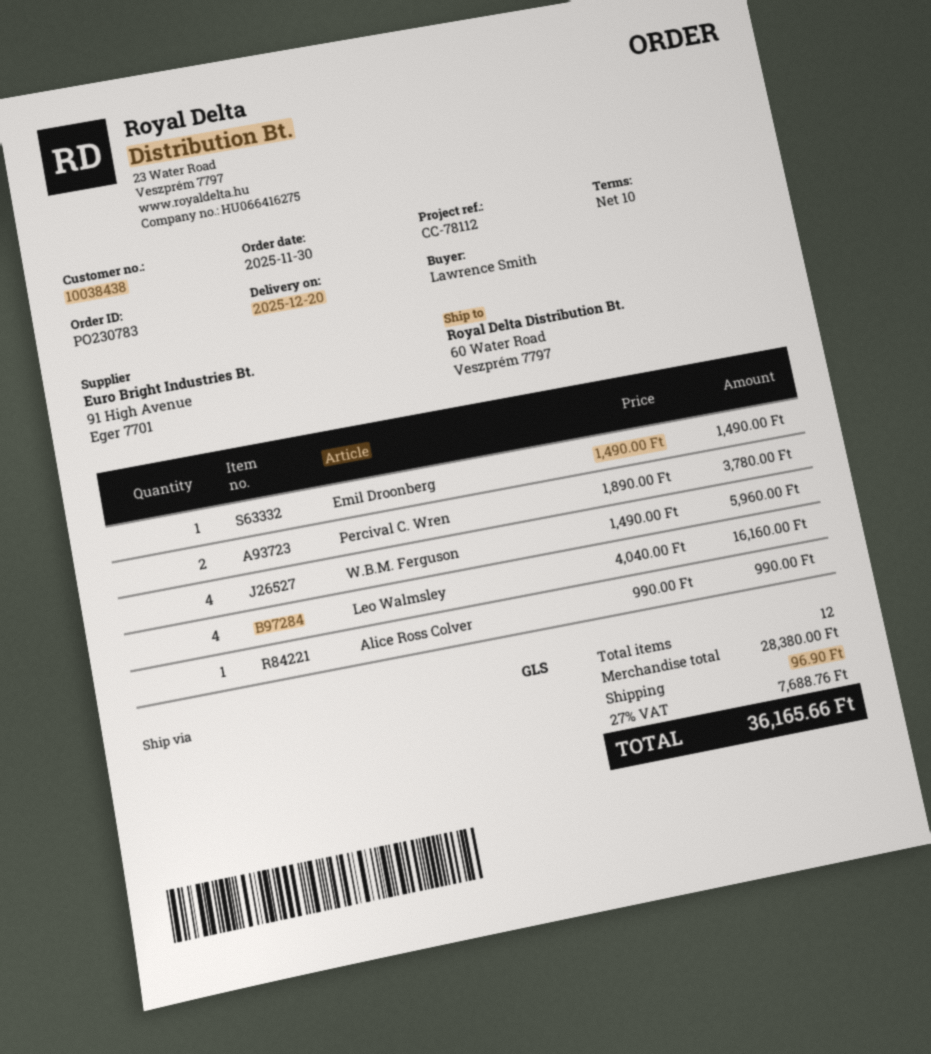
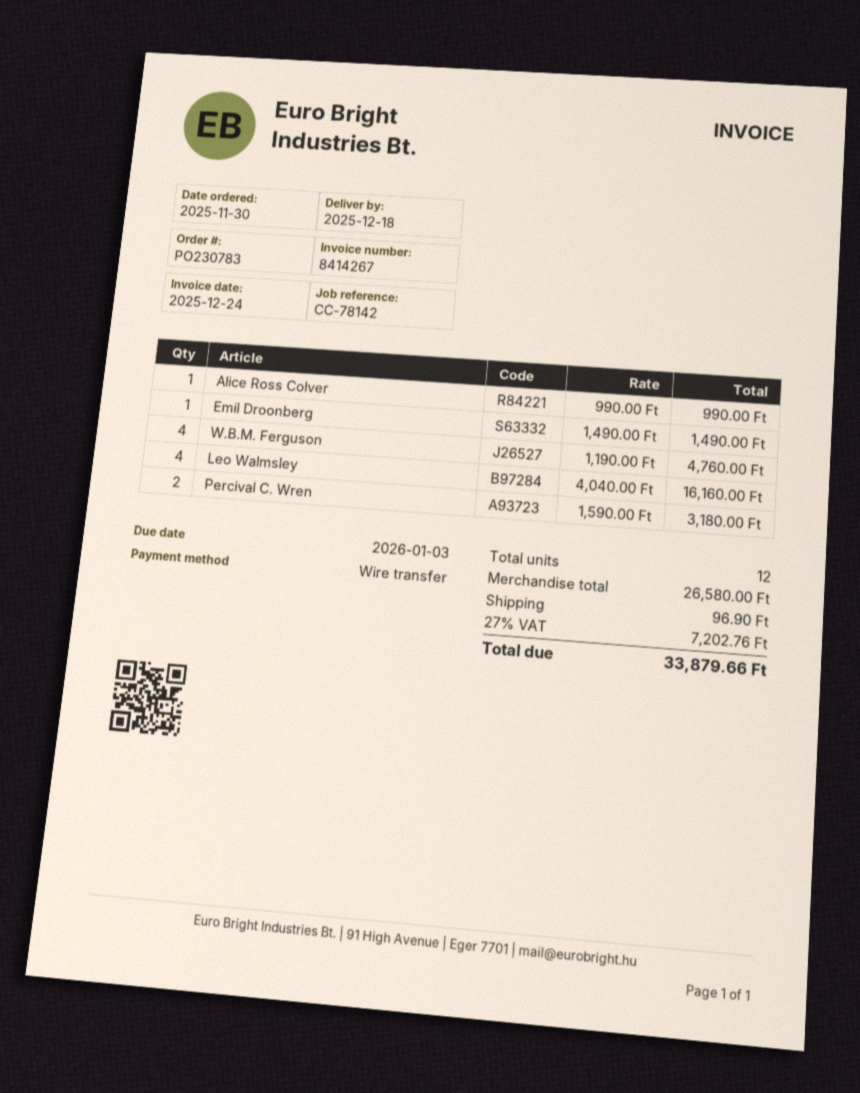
delivery date: 2025-12-20 -> 2025-12-18
reference: CC-78112 -> CC-78142
Percival C. Wren: 2 x 1890.00 = 3780.00 -> 2 x 1590.00 = 3180.00
W.B.M. Ferguson: 4 x 1490.00 = 5960.00 -> 4 x 1190.00 = 4760.00
subtotal: 28380.00 -> 26580.00
tax: 27% = 7688.76 -> 27% = 7202.76
total: 36165.66 -> 33879.66

